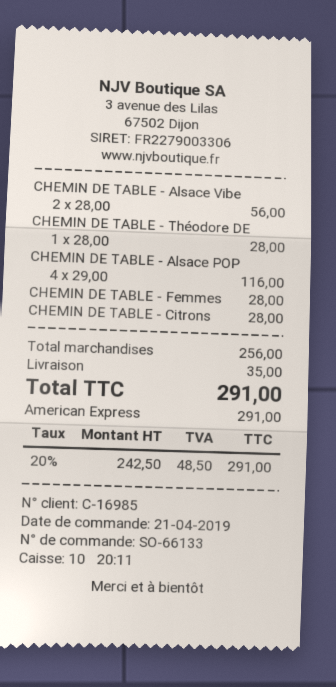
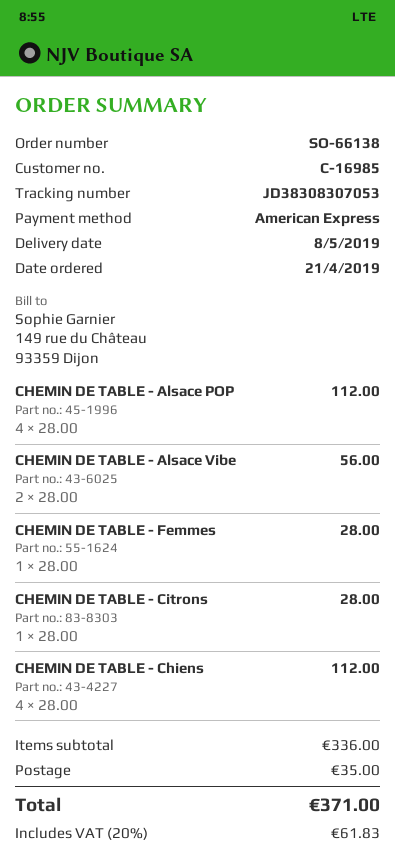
order number: SO-66133 -> SO-66138
CHEMIN DE TABLE - Théodore DE: 1 x 28.00 = 28.00 -> none
CHEMIN DE TABLE - Alsace POP: 4 x 29.00 = 116.00 -> 4 x 28.00 = 112.00
CHEMIN DE TABLE - Chiens: none -> 4 x 28.00 = 112.00
subtotal: 256.00 -> 336.00
tax: 20% = 48.50 -> 20% = 61.83
total: 291.00 -> 371.00

